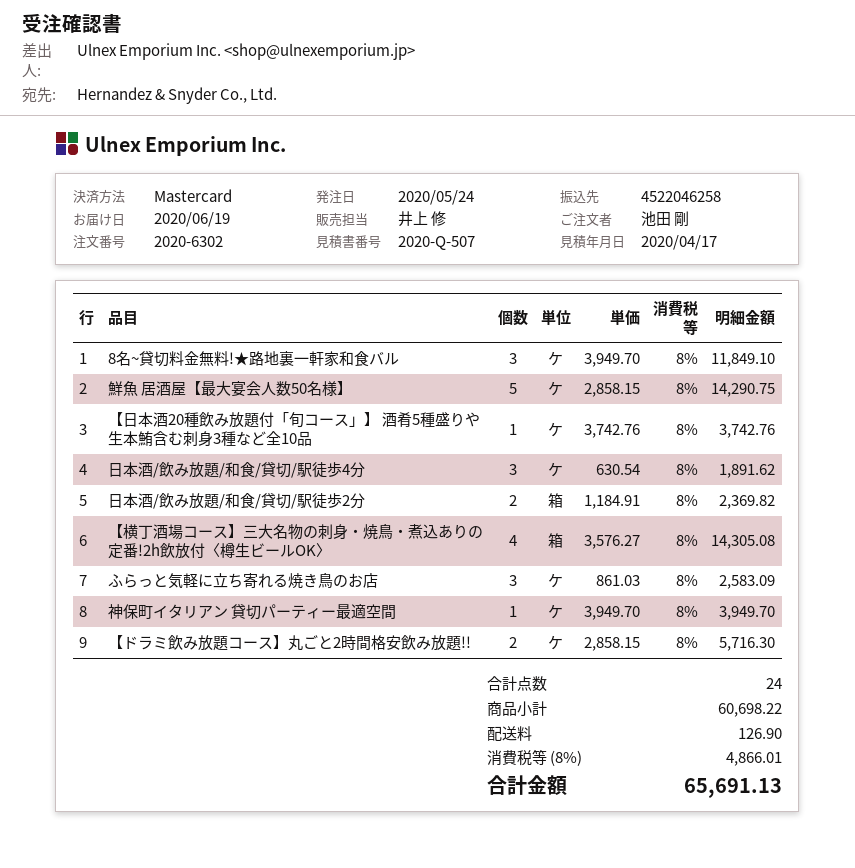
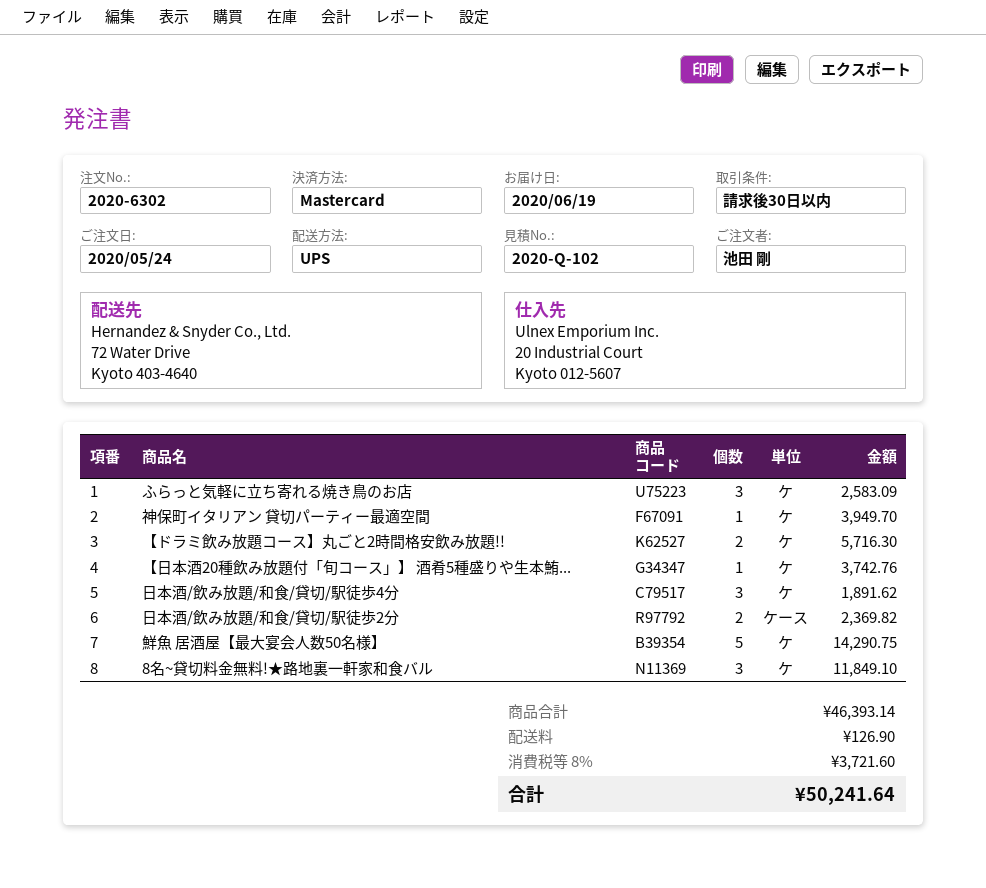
quote number: 2020-Q-507 -> 2020-Q-102
【横丁酒場コース】三大名物の刺身・焼鳥・煮込ありの定番!2h飲放付〈樽生ビールOK〉: 4 for 14305.08 -> none
subtotal: 60698.22 -> 46393.14
tax: 8% = 4866.01 -> 8% = 3721.60
total: 65691.13 -> 50241.64

